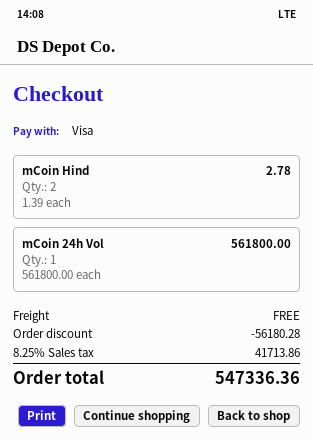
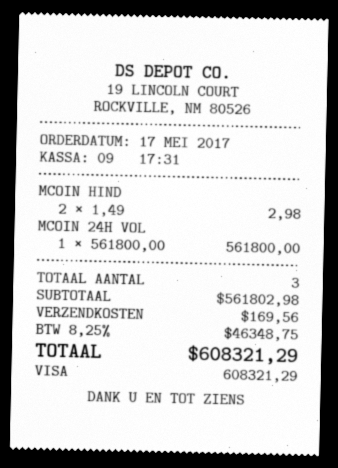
mCoin Hind: 2 x 1.39 = 2.78 -> 2 x 1.49 = 2.98
discount: 56180.28 -> none
shipping: 0.00 -> 169.56
tax: 8.25% = 41713.86 -> 8.25% = 46348.75
total: 547336.36 -> 608321.29

